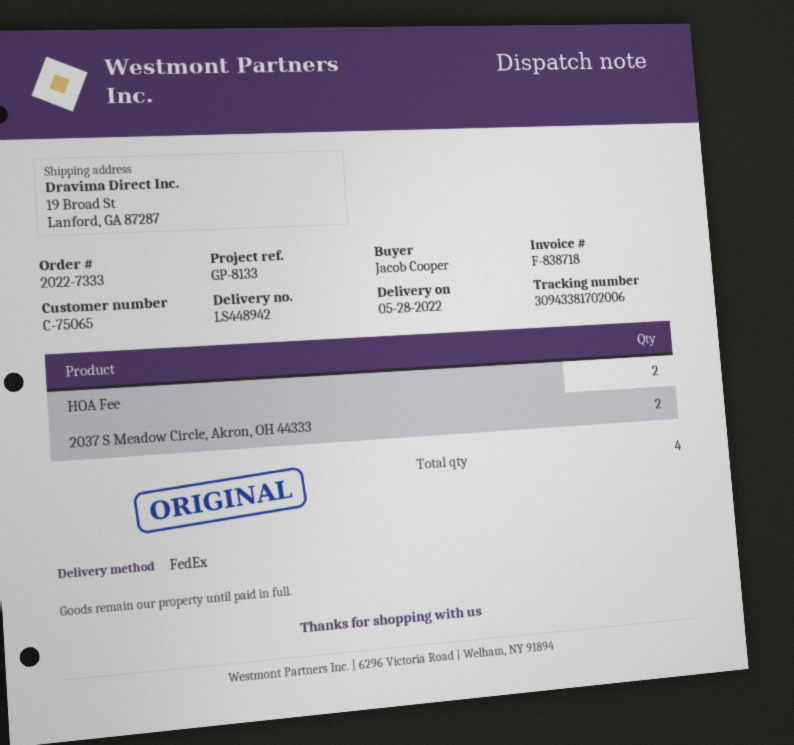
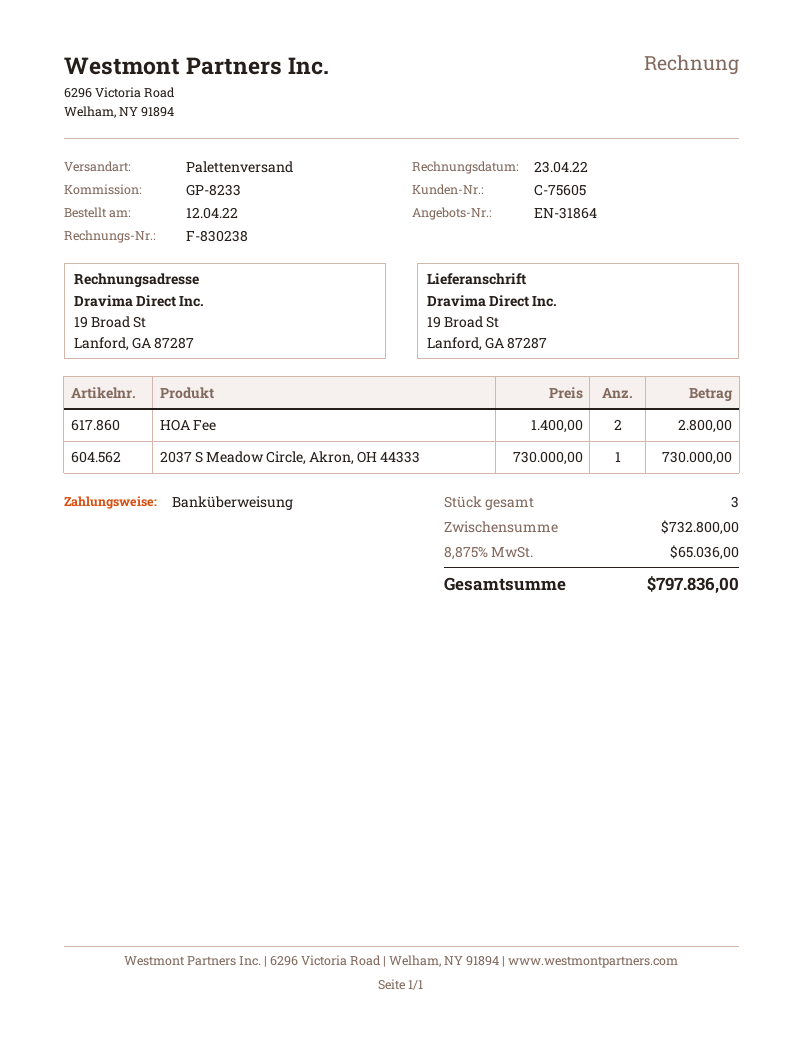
invoice number: F-838718 -> F-830238
customer number: C-75065 -> C-75605
reference: GP-8133 -> GP-8233
shipping method: FedEx -> pallet freight
2037 S Meadow Circle, Akron, OH 44333: 2 -> 1
total quantity: 4 -> 3

